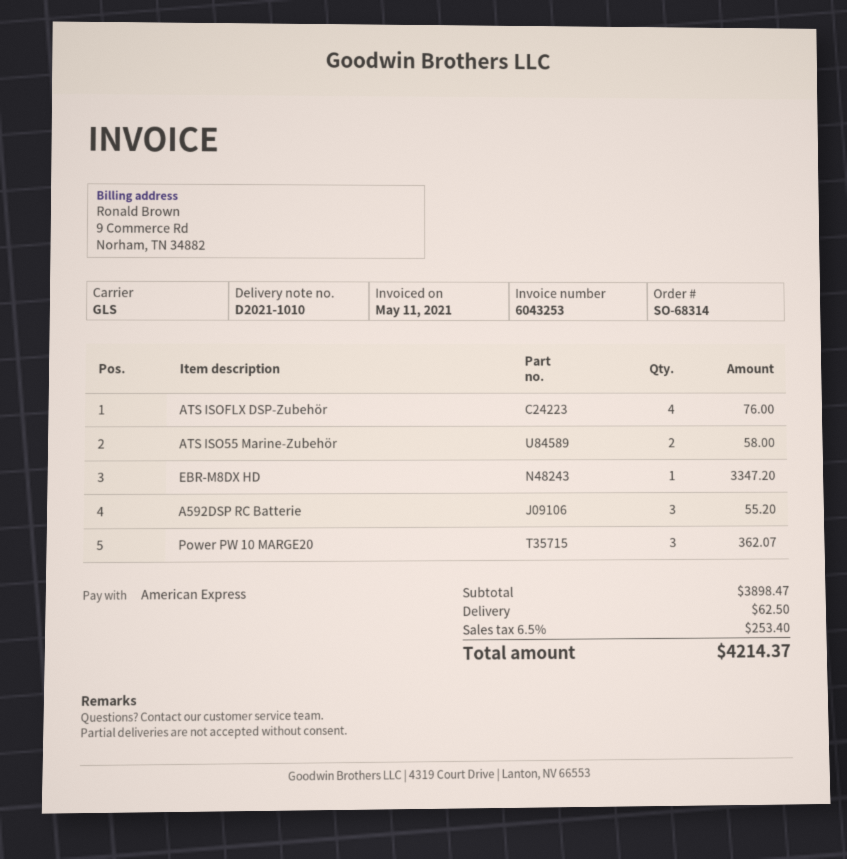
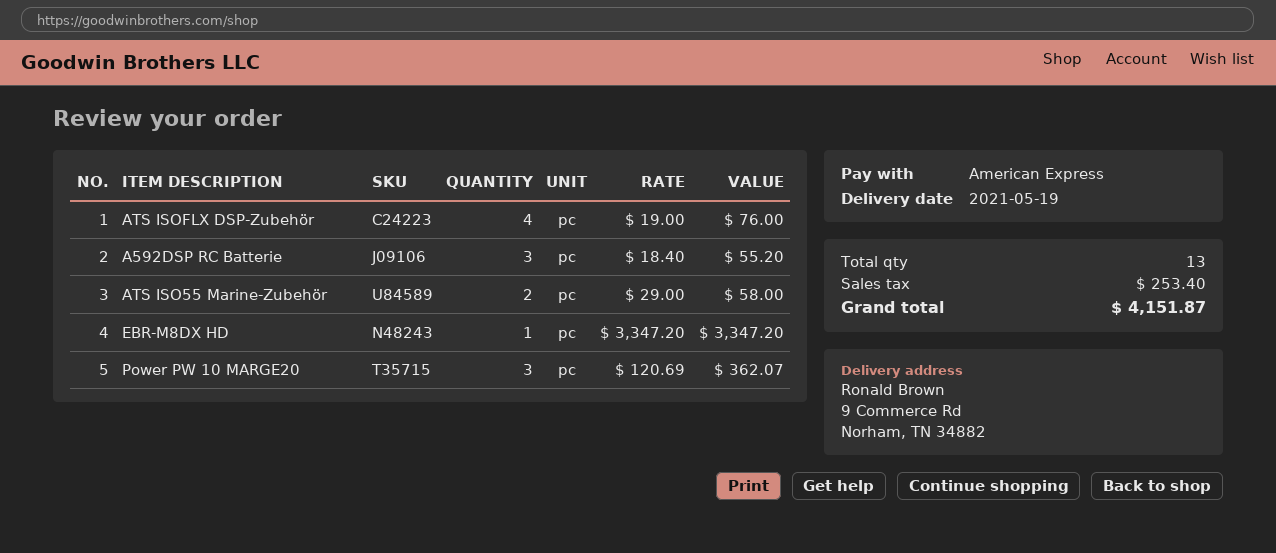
shipping: 62.50 -> none
total: 4214.37 -> 4151.87

